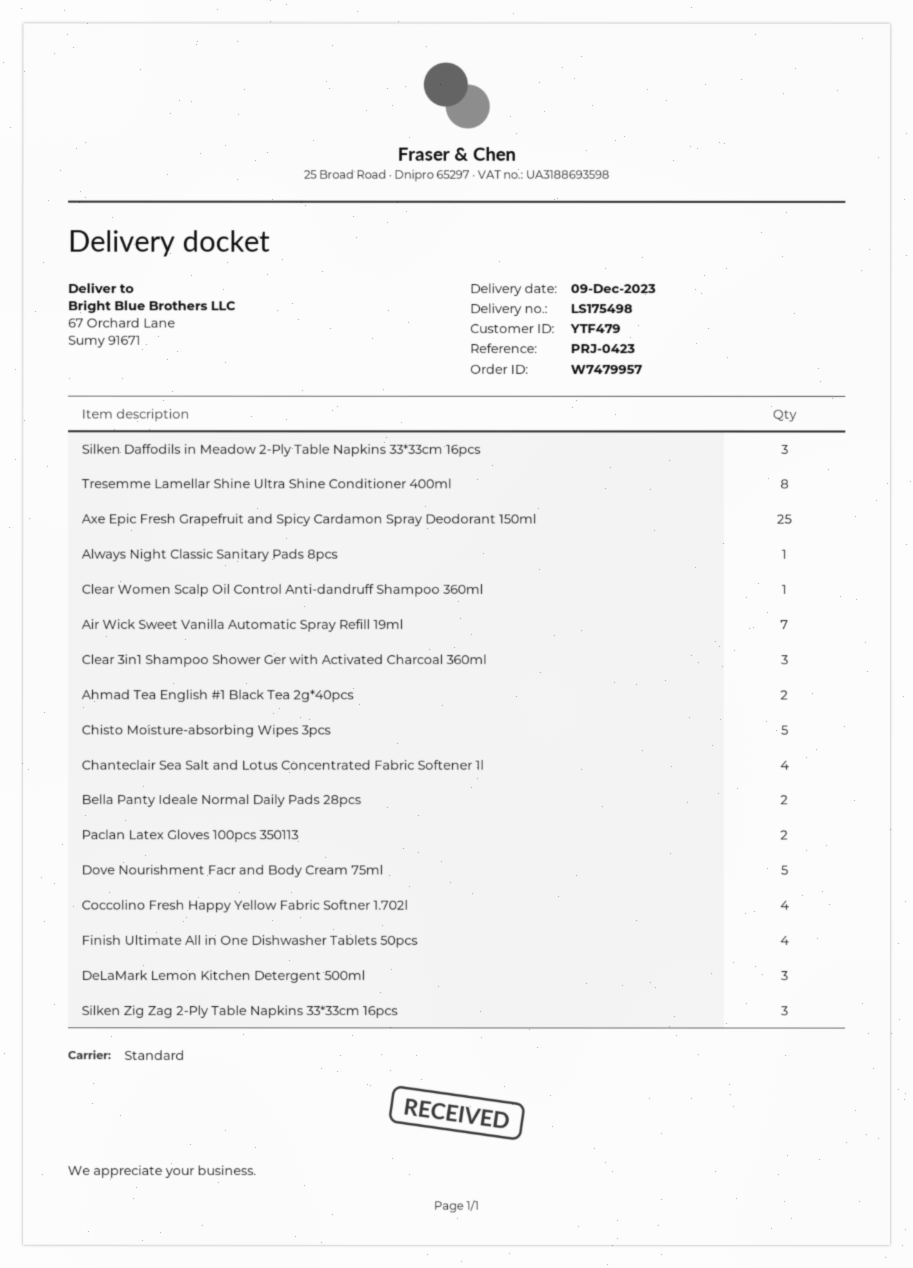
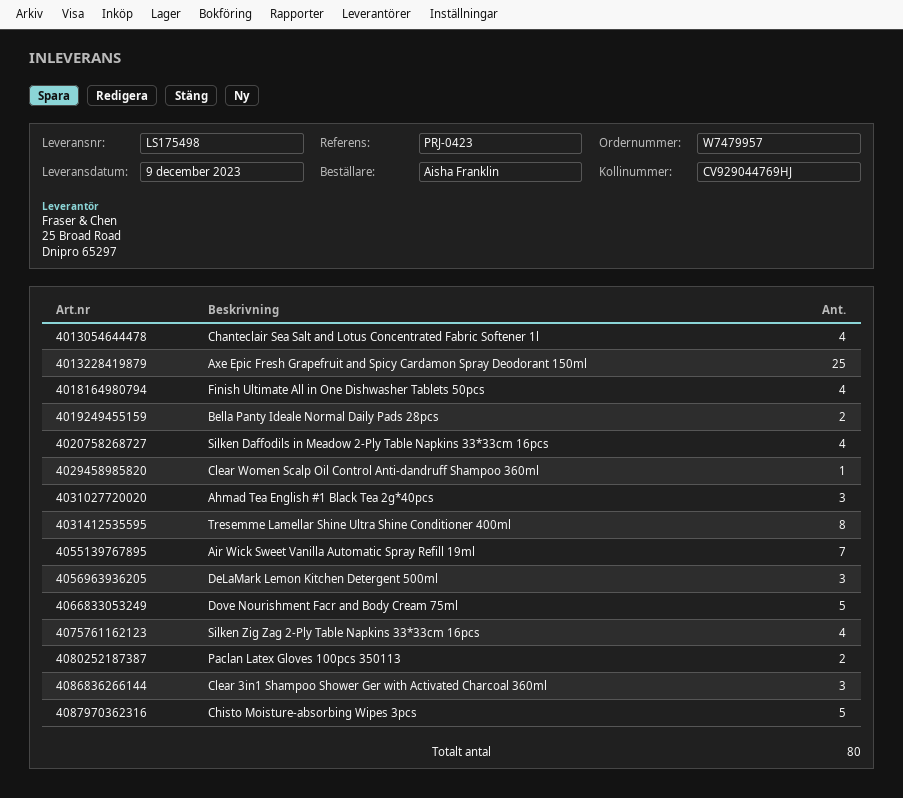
Silken Daffodils in Meadow 2-Ply Table Napkins 33*33cm 16pcs: 3 -> 4
Always Night Classic Sanitary Pads 8pcs: 1 -> none
Ahmad Tea English #1 Black Tea 2g*40pcs: 2 -> 3
Coccolino Fresh Happy Yellow Fabric Softner 1.702l: 4 -> none
Silken Zig Zag 2-Ply Table Napkins 33*33cm 16pcs: 3 -> 4

